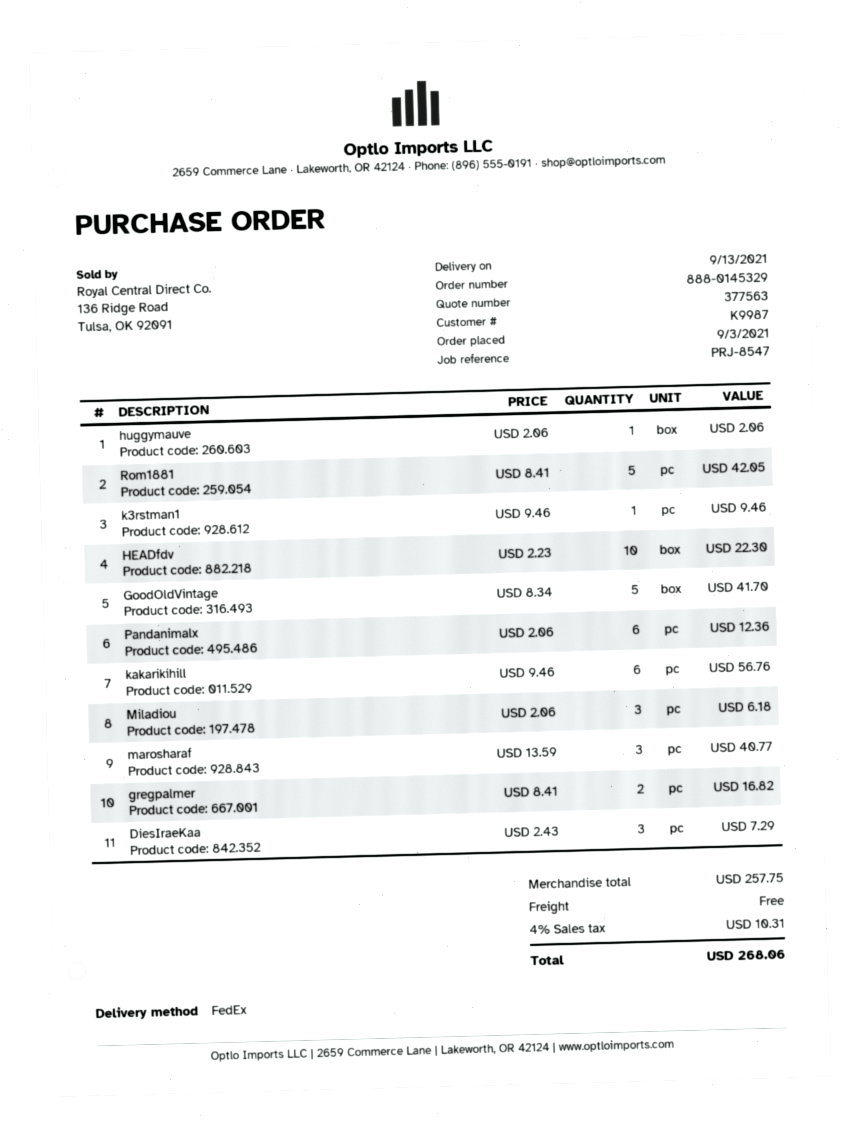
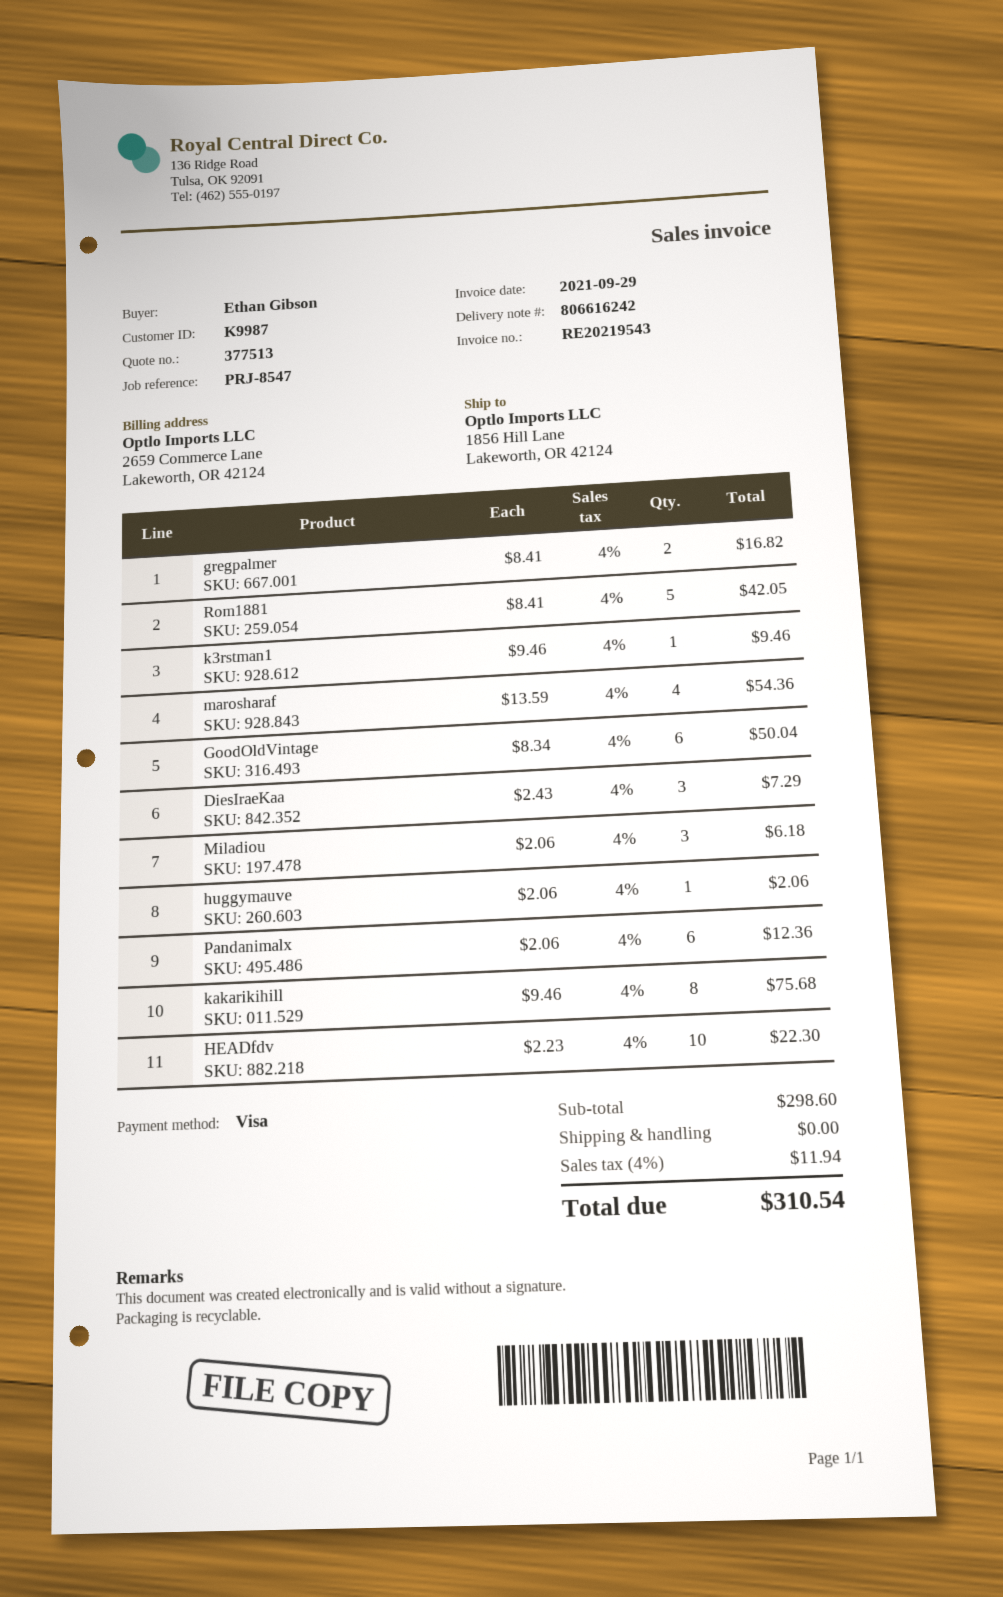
quote number: 377563 -> 377513
GoodOldVintage: 5 x 8.34 = 41.70 -> 6 x 8.34 = 50.04
kakarikihill: 6 x 9.46 = 56.76 -> 8 x 9.46 = 75.68
marosharaf: 3 x 13.59 = 40.77 -> 4 x 13.59 = 54.36
subtotal: 257.75 -> 298.60
tax: 4% = 10.31 -> 4% = 11.94
total: 268.06 -> 310.54

